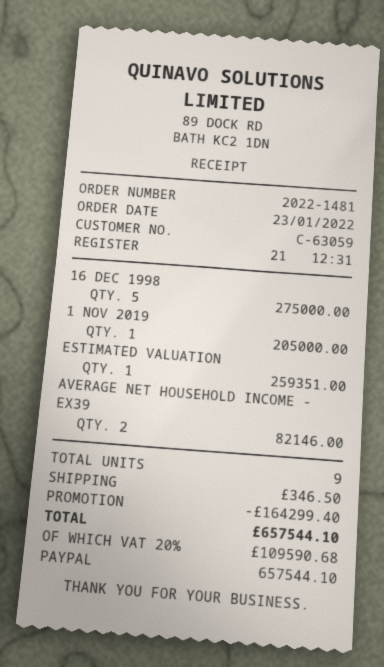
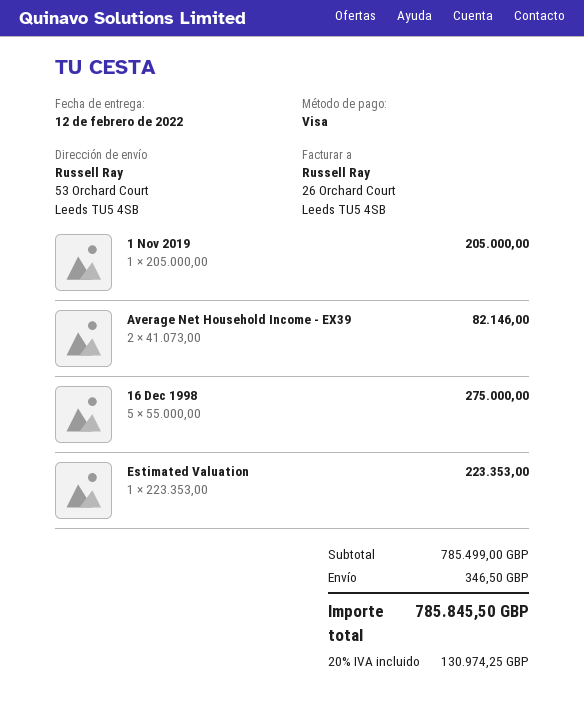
payment method: PayPal -> Visa
ESTIMATED VALUATION: 1 for 259351.00 -> 1 for 223353.00
discount: 164299.40 -> none
tax: 20% = 109590.68 -> 20% = 130974.25
total: 657544.10 -> 785845.50

